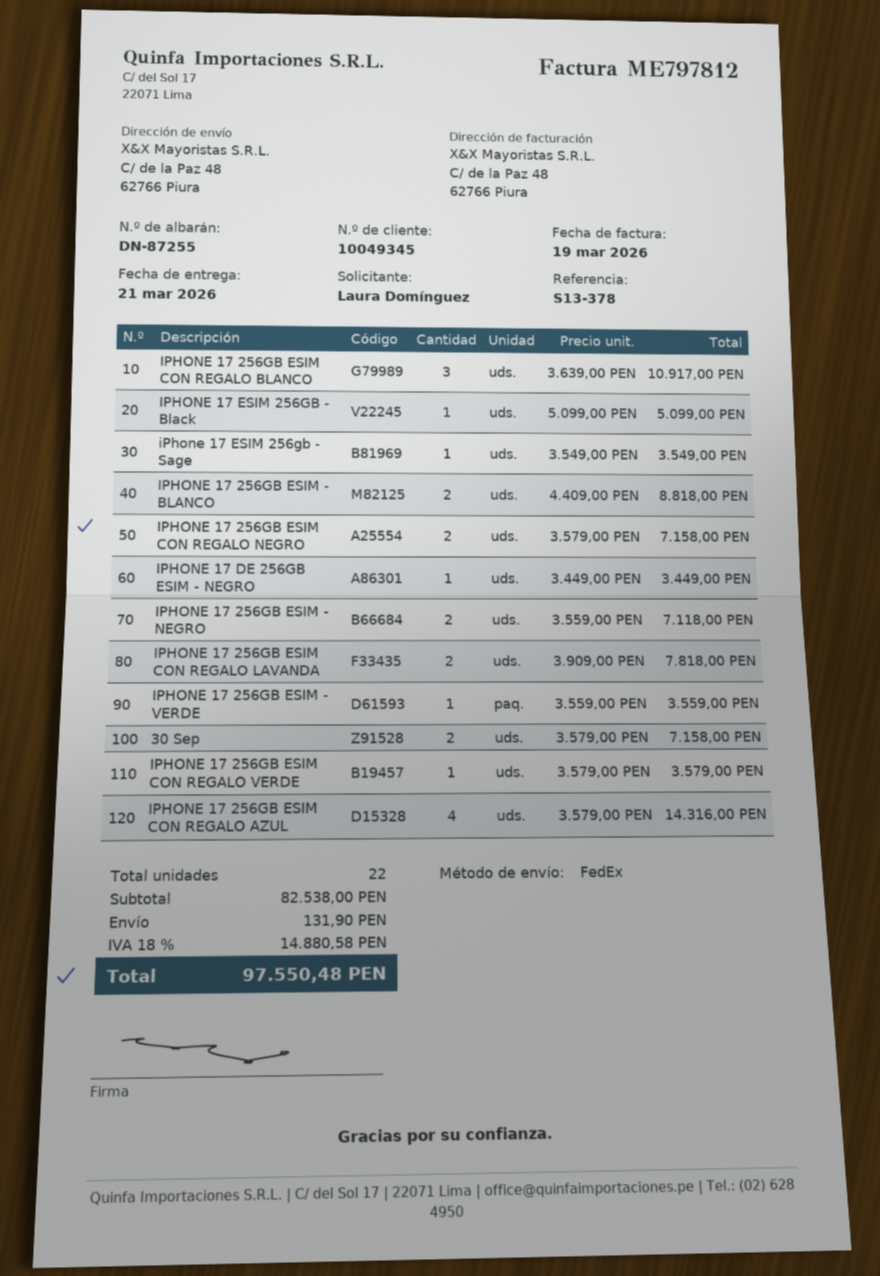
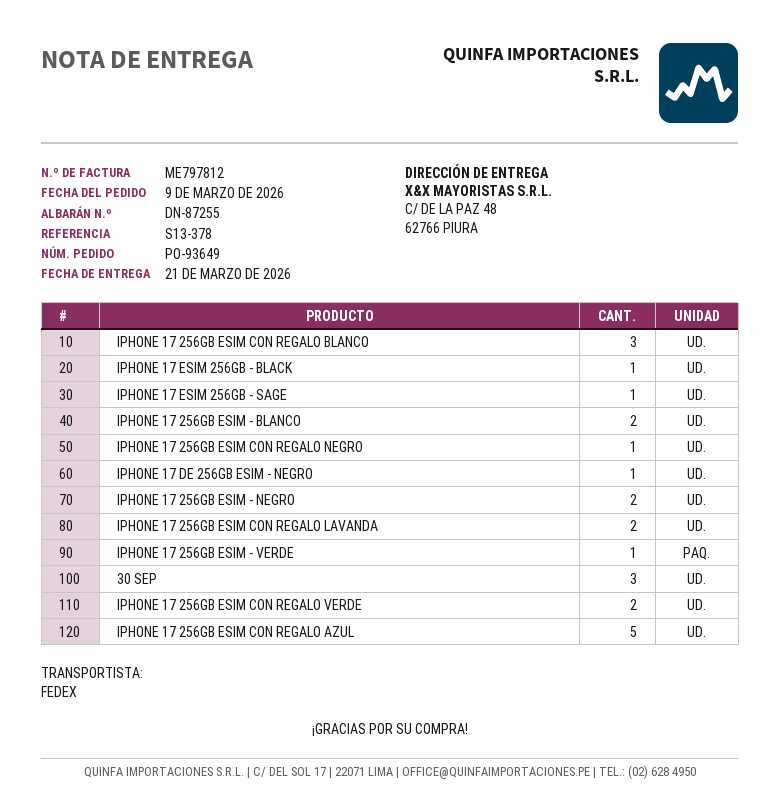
IPHONE 17 256GB ESIM CON REGALO NEGRO: 2 -> 1
30 Sep: 2 -> 3
IPHONE 17 256GB ESIM CON REGALO VERDE: 1 -> 2
IPHONE 17 256GB ESIM CON REGALO AZUL: 4 -> 5

